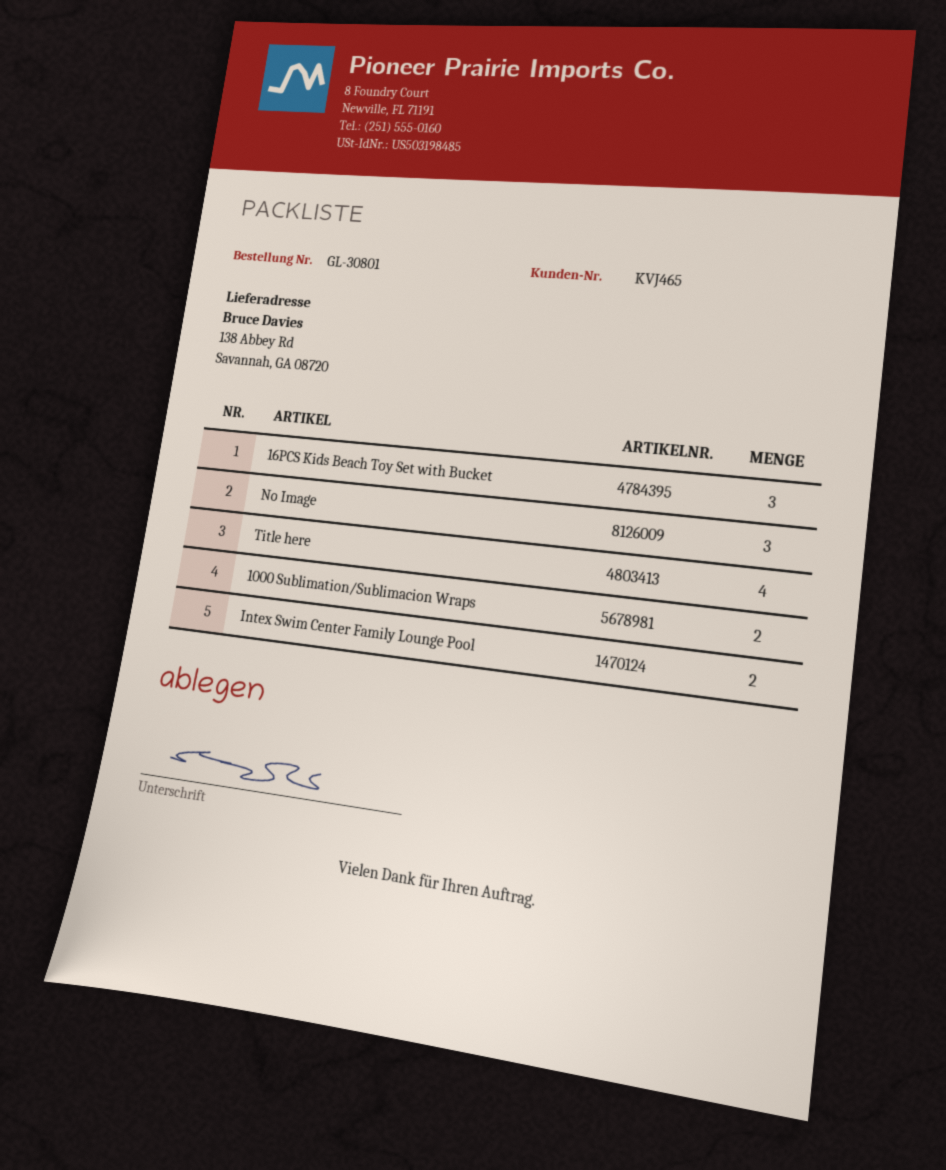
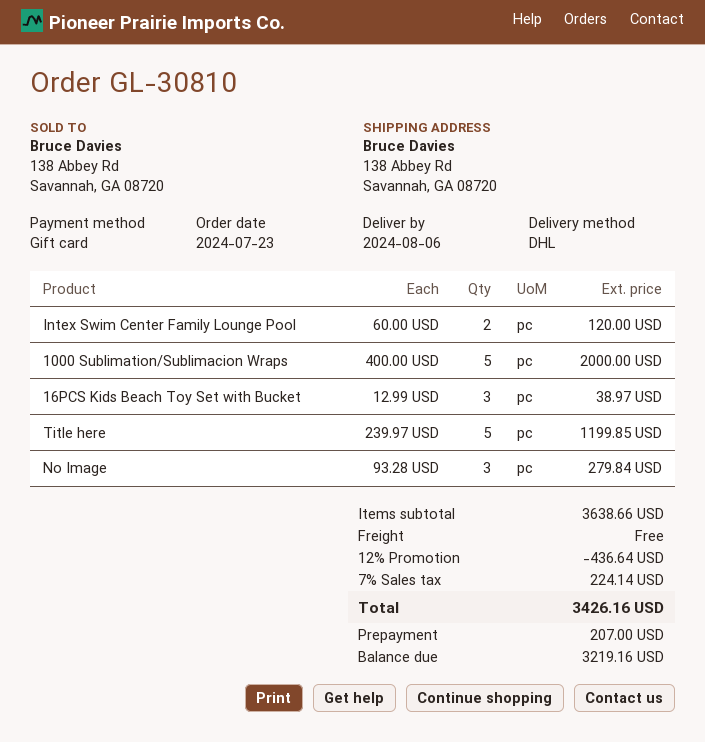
order number: GL-30801 -> GL-30810
Title here: 4 -> 5
1000 Sublimation/Sublimacion Wraps: 2 -> 5

